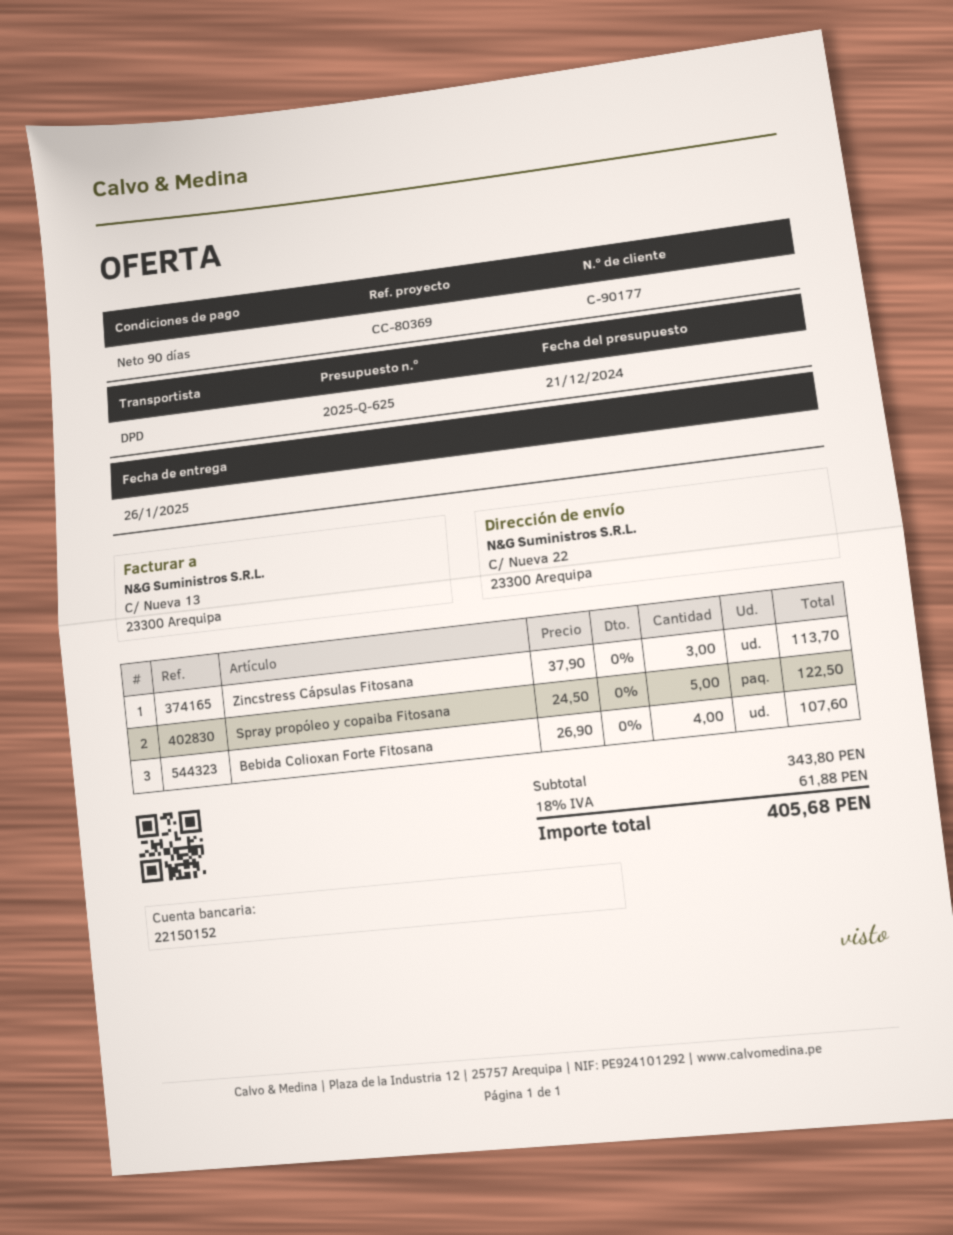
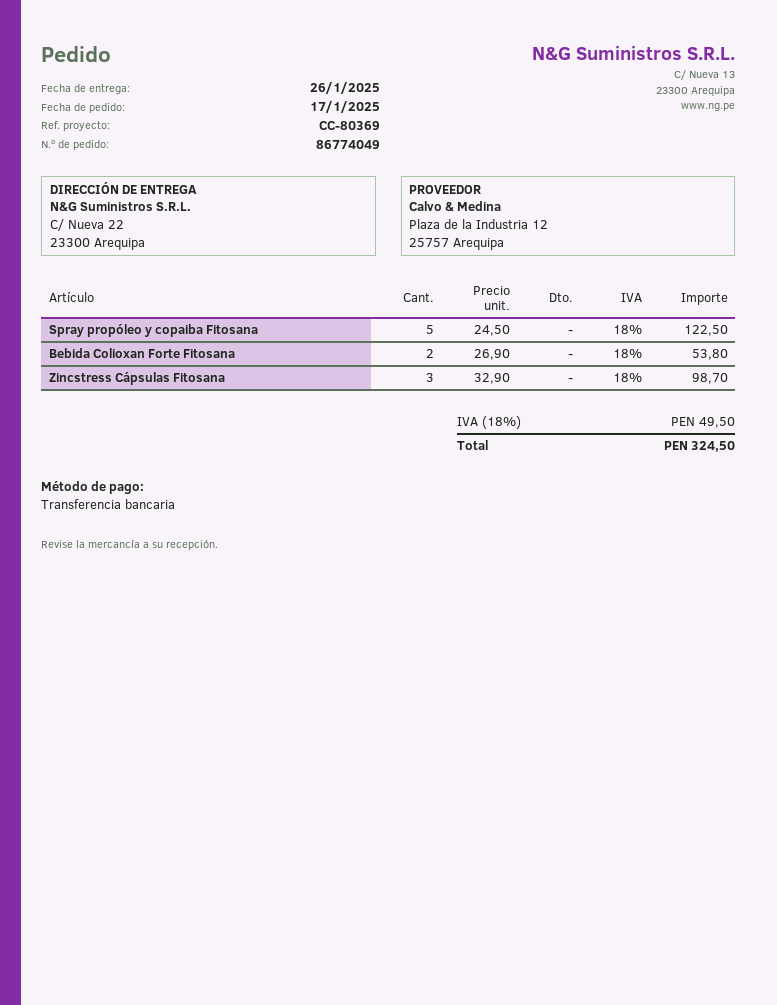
Zincstress Cápsulas Fitosana: 3 x 37.90 = 113.70 -> 3 x 32.90 = 98.70
Bebida Colioxan Forte Fitosana: 4 x 26.90 = 107.60 -> 2 x 26.90 = 53.80
tax: 18% = 61.88 -> 18% = 49.50
total: 405.68 -> 324.50

